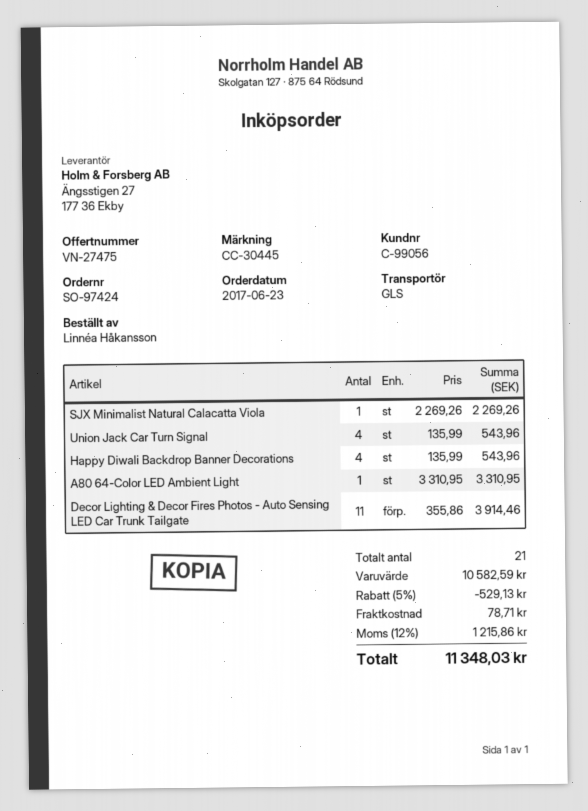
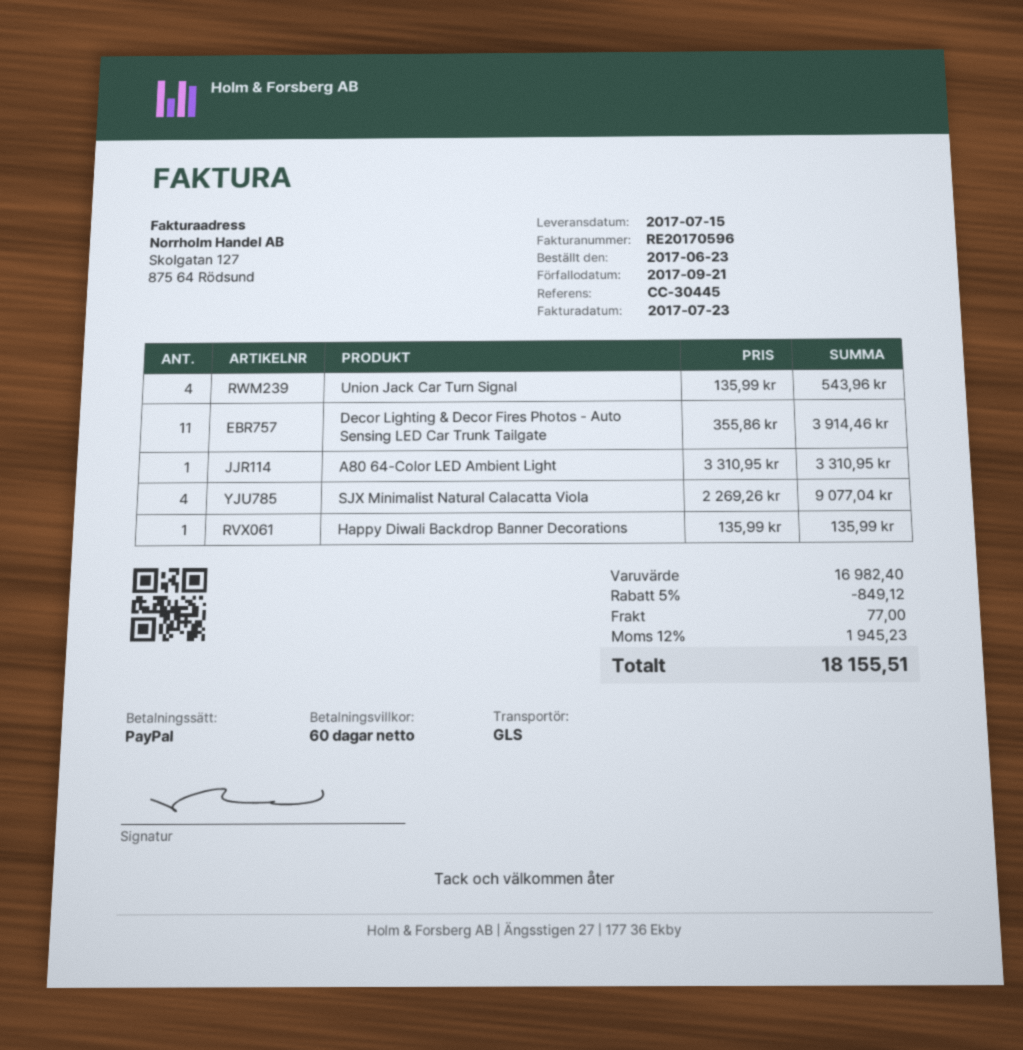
SJX Minimalist Natural Calacatta Viola: 1 x 2269.26 = 2269.26 -> 4 x 2269.26 = 9077.04
Happy Diwali Backdrop Banner Decorations: 4 x 135.99 = 543.96 -> 1 x 135.99 = 135.99
subtotal: 10582.59 -> 16982.40
discount: 5% = 529.13 -> 5% = 849.12
shipping: 78.71 -> 77.00
tax: 12% = 1215.86 -> 12% = 1945.23
total: 11348.03 -> 18155.51

